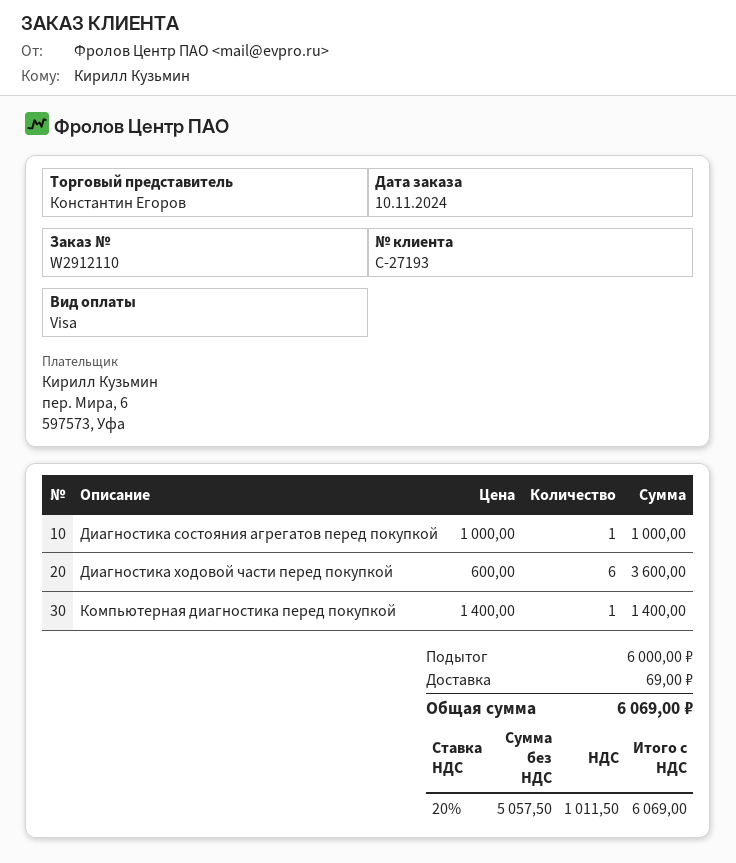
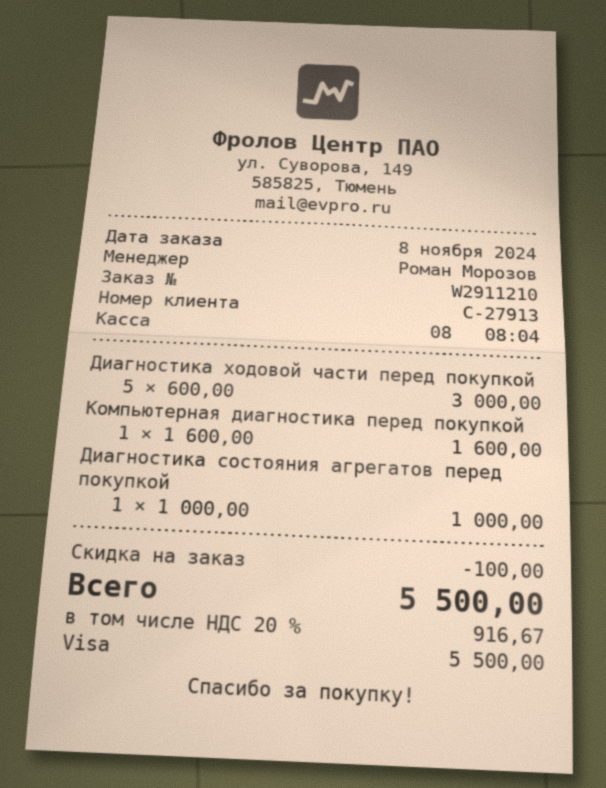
order number: W2912110 -> W2911210
order date: 2024-11-10 -> 2024-11-08
customer number: C-27193 -> C-27913
sales rep: Константин Егоров -> Роман Морозов
Диагностика ходовой части перед покупкой: 6 x 600.00 = 3600.00 -> 5 x 600.00 = 3000.00
Компьютерная диагностика перед покупкой: 1 x 1400.00 = 1400.00 -> 1 x 1600.00 = 1600.00
discount: none -> 100.00
shipping: 69.00 -> none
tax: 20% = 1011.50 -> 20% = 916.67
total: 6069.00 -> 5500.00

